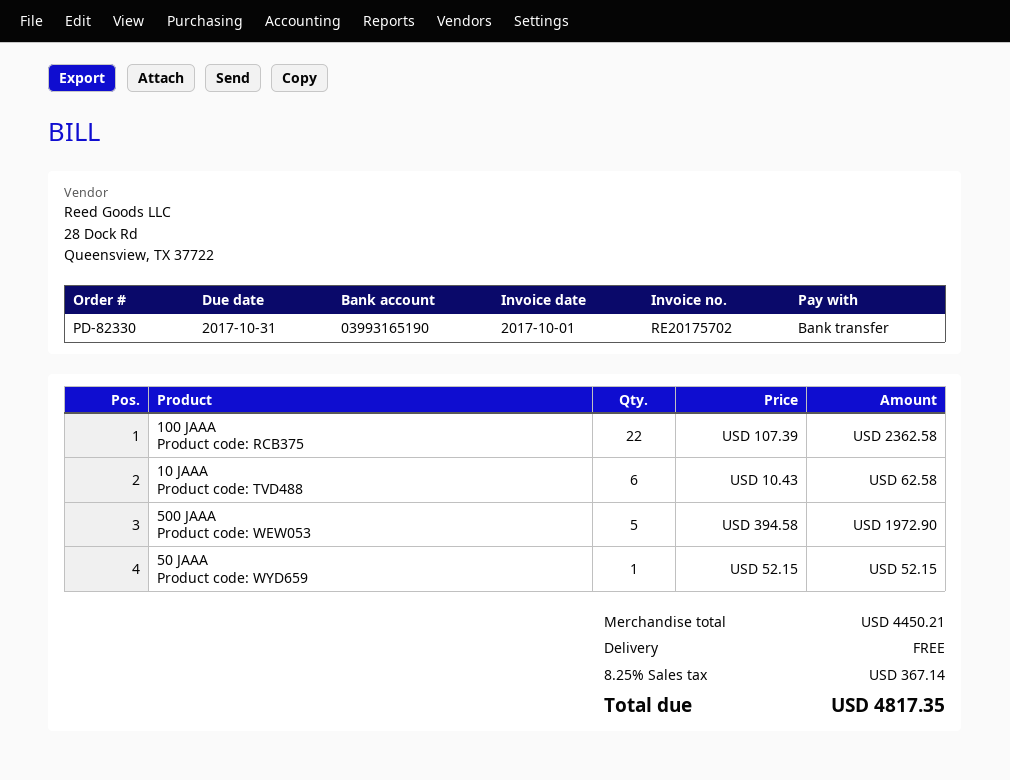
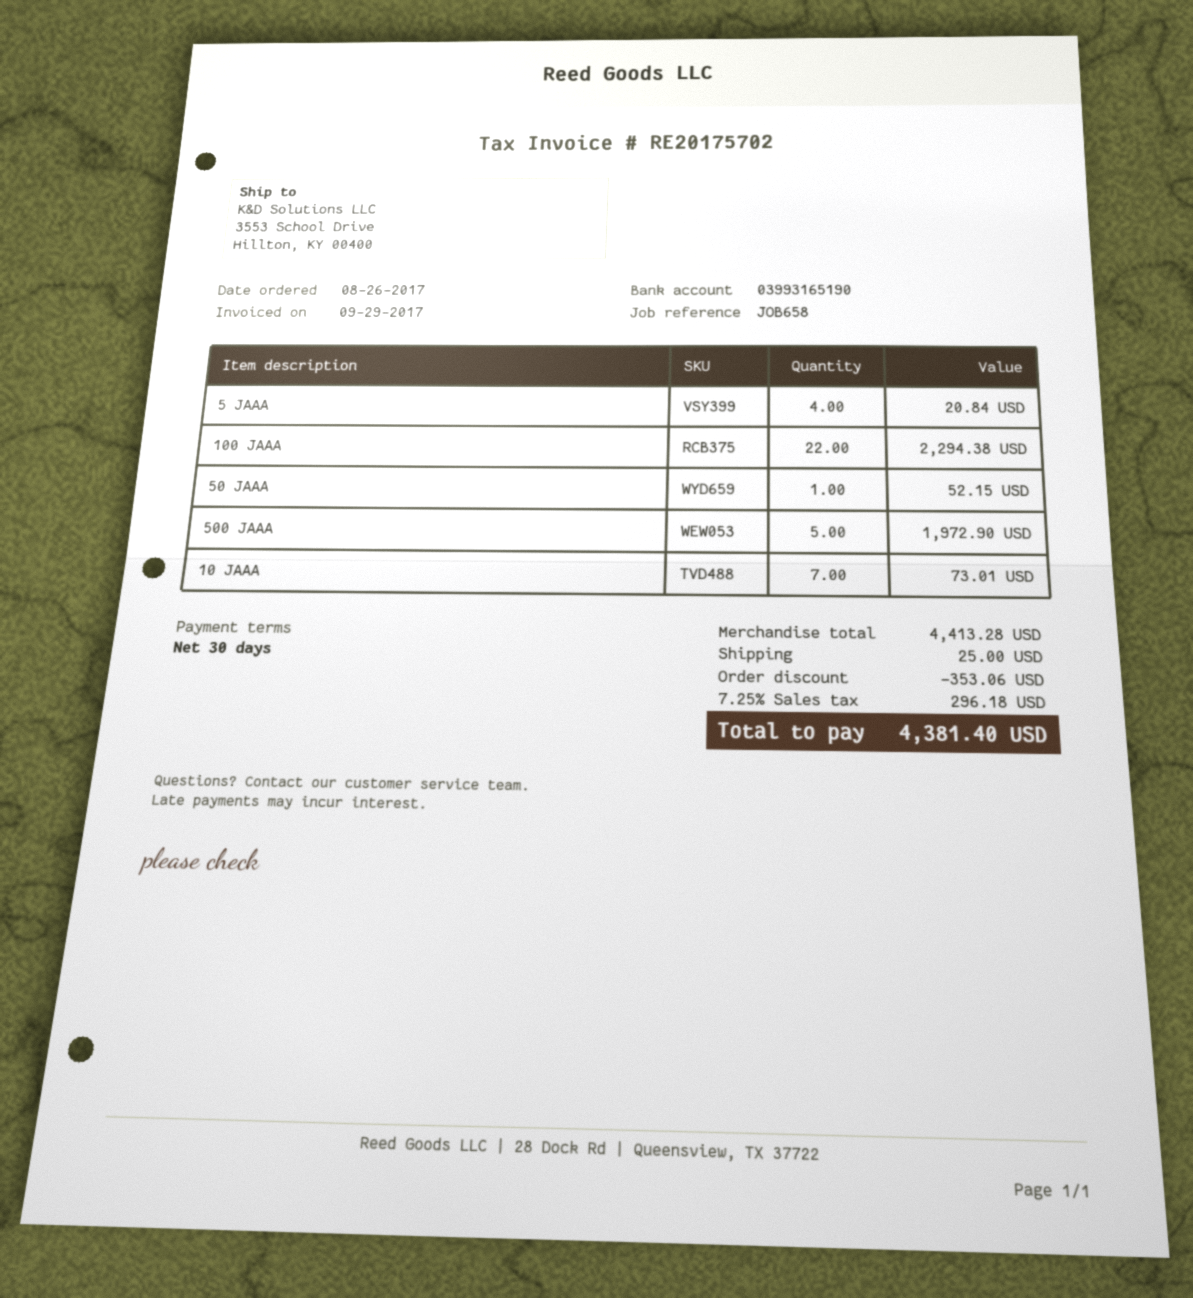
invoice date: 2017-10-01 -> 2017-09-29
100 JAAA: 22 for 2362.58 -> 22 for 2294.38
10 JAAA: 6 for 62.58 -> 7 for 73.01
5 JAAA: none -> 4 for 20.84
subtotal: 4450.21 -> 4413.28
discount: none -> 353.06
shipping: 0.00 -> 25.00
tax: 8.25% = 367.14 -> 7.25% = 296.18
total: 4817.35 -> 4381.40

